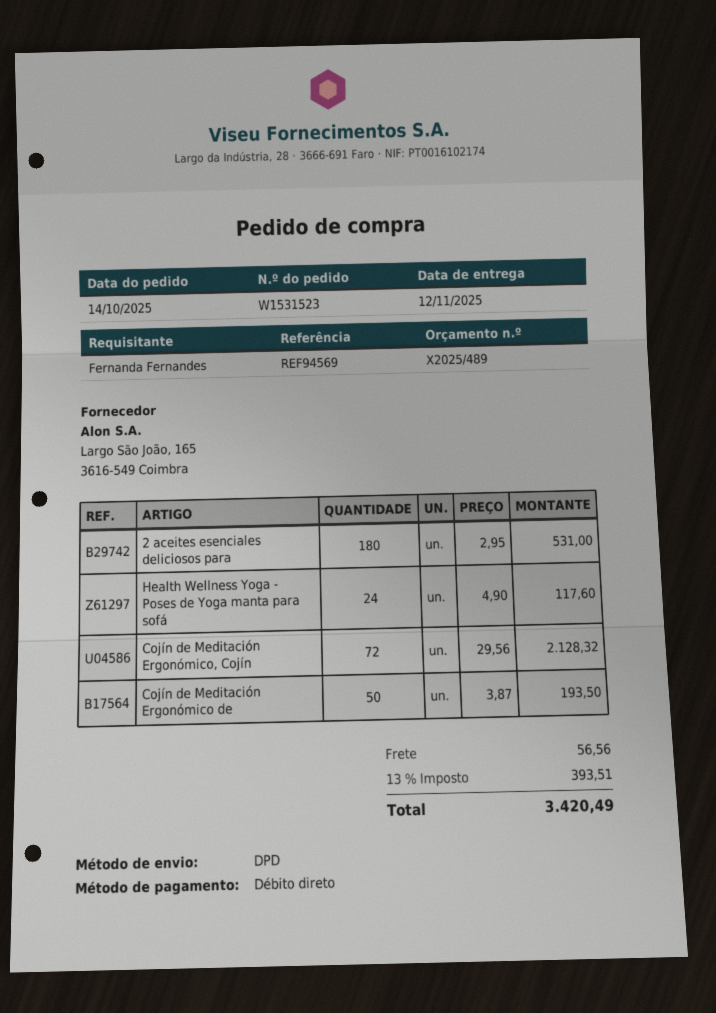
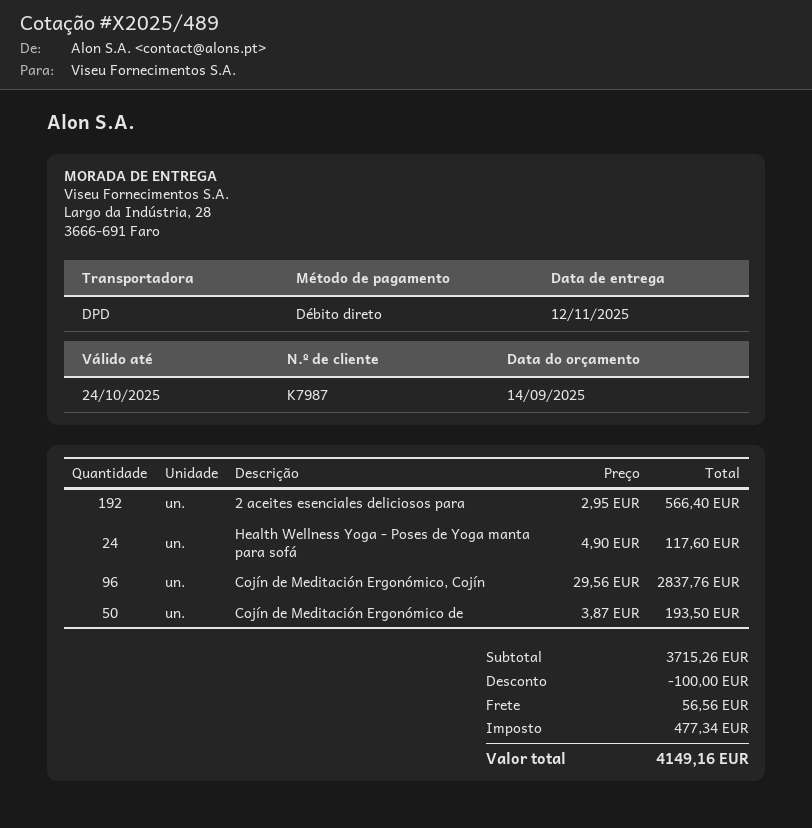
2 aceites esenciales deliciosos para: 180 x 2.95 = 531.00 -> 192 x 2.95 = 566.40
Cojín de Meditación Ergonómico, Cojín: 72 x 29.56 = 2128.32 -> 96 x 29.56 = 2837.76
discount: none -> 100.00
tax: 393.51 -> 477.34
total: 3420.49 -> 4149.16

